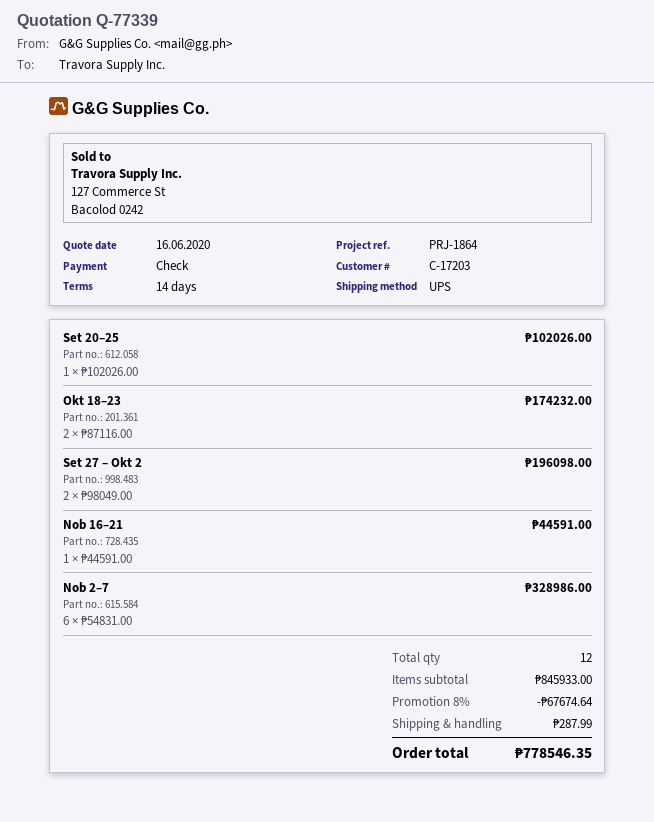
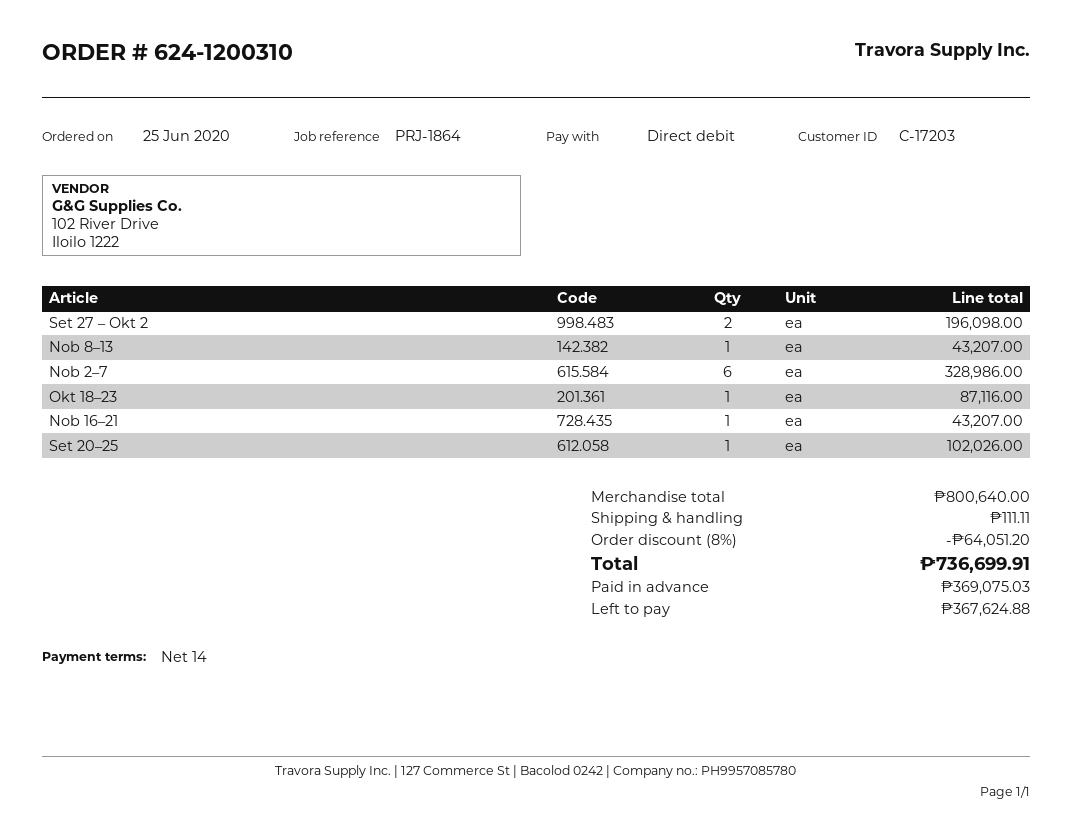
payment method: cheque -> direct debit
Okt 18–23: 2 for 174232.00 -> 1 for 87116.00
Nob 16–21: 1 for 44591.00 -> 1 for 43207.00
Nob 8–13: none -> 1 for 43207.00
subtotal: 845933.00 -> 800640.00
discount: 8% = 67674.64 -> 8% = 64051.20
shipping: 287.99 -> 111.11
total: 778546.35 -> 736699.91

